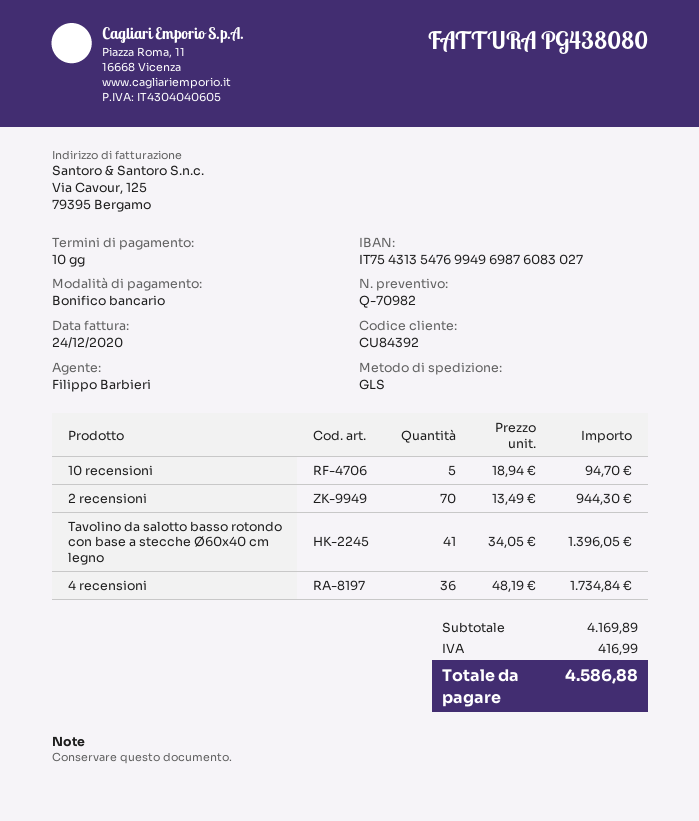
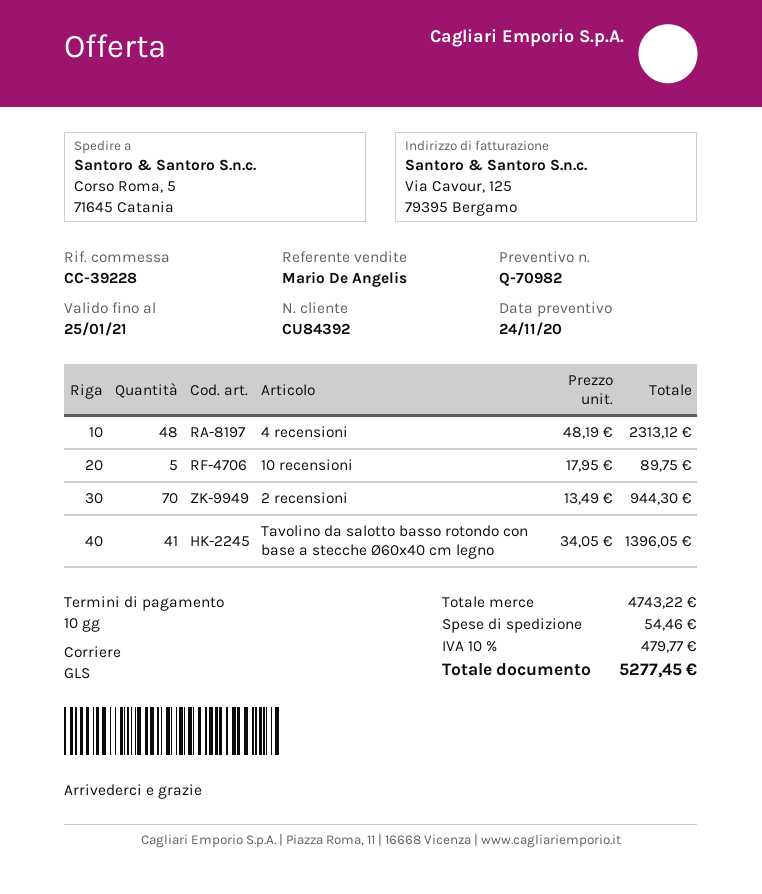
sales rep: Filippo Barbieri -> Mario De Angelis
10 recensioni: 5 x 18.94 = 94.70 -> 5 x 17.95 = 89.75
4 recensioni: 36 x 48.19 = 1734.84 -> 48 x 48.19 = 2313.12
subtotal: 4169.89 -> 4743.22
shipping: none -> 54.46
tax: 416.99 -> 479.77
total: 4586.88 -> 5277.45

